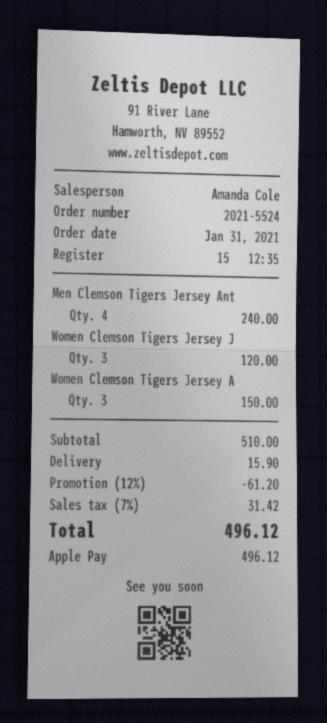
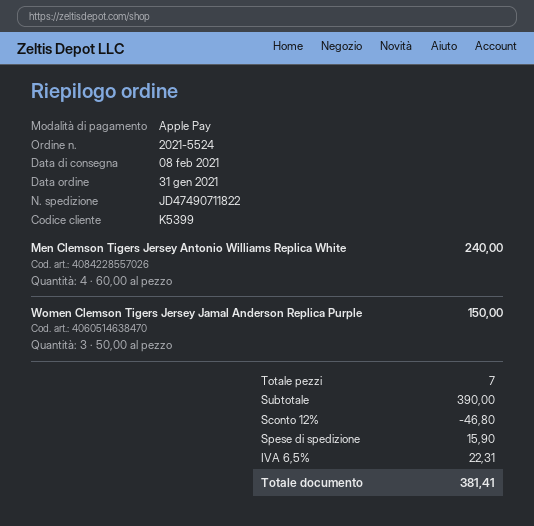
Women Clemson Tigers Jersey J: 3 for 120.00 -> 3 for 150.00
Women Clemson Tigers Jersey A: 3 for 150.00 -> none
subtotal: 510.00 -> 390.00
discount: 12% = 61.20 -> 12% = 46.80
tax: 7% = 31.42 -> 6.5% = 22.31
total: 496.12 -> 381.41

